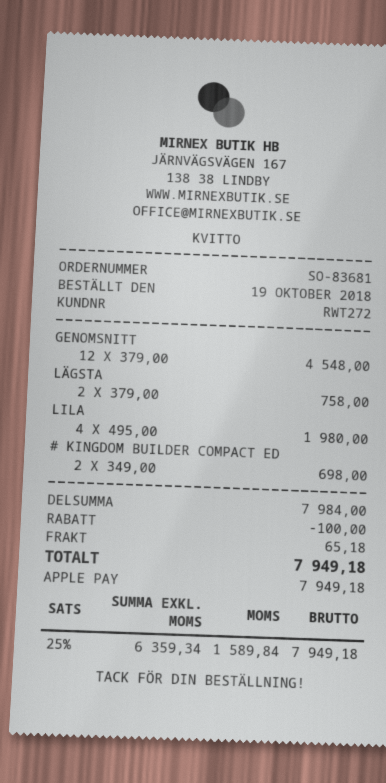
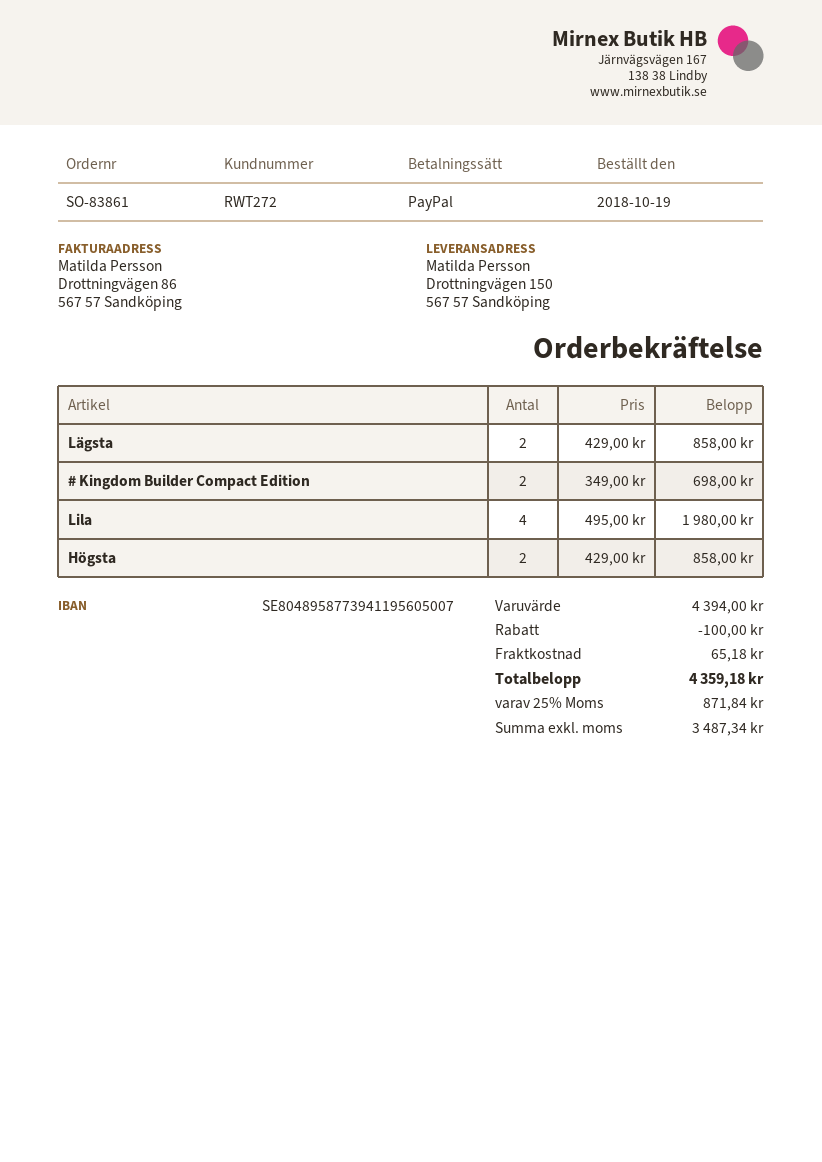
order number: SO-83681 -> SO-83861
payment method: Apple Pay -> PayPal
GENOMSNITT: 12 x 379.00 = 4548.00 -> none
LÄGSTA: 2 x 379.00 = 758.00 -> 2 x 429.00 = 858.00
Högsta: none -> 2 x 429.00 = 858.00
subtotal: 7984.00 -> 4394.00
net: 6359.34 -> 3487.34
tax: 25% = 1589.84 -> 25% = 871.84
total: 7949.18 -> 4359.18

